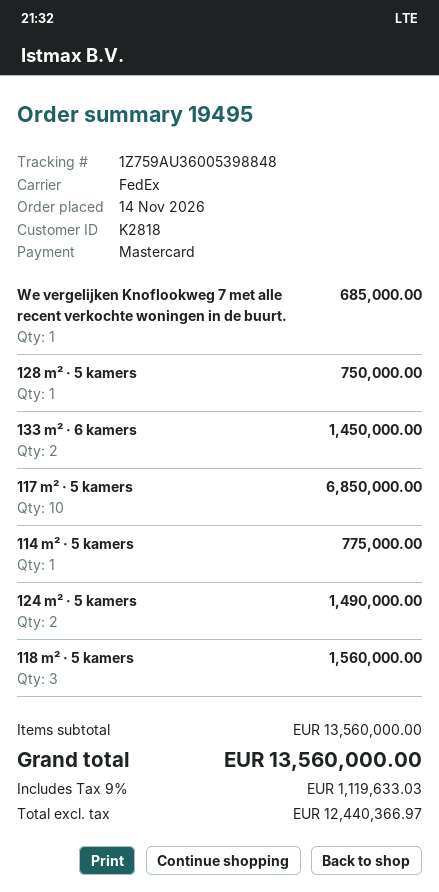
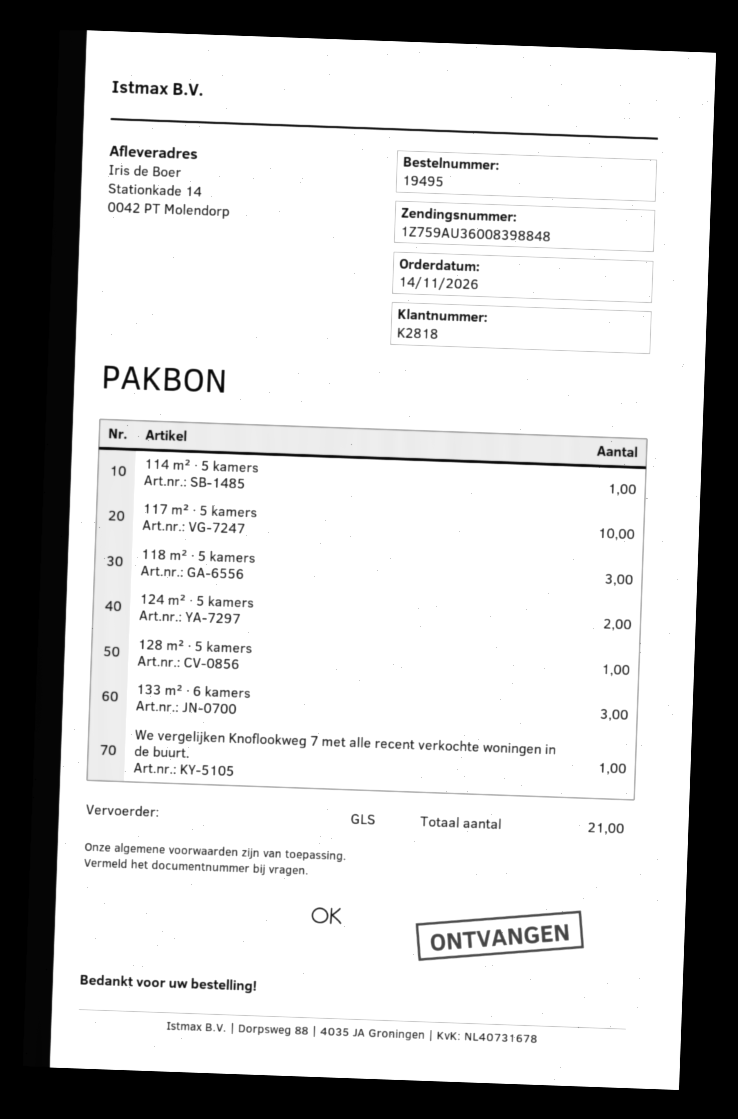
shipping method: FedEx -> GLS
tracking number: 1Z759AU36005398848 -> 1Z759AU36008398848
133 m² · 6 kamers: 2 -> 3

